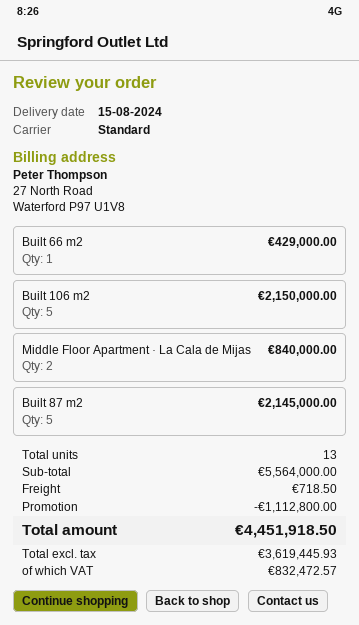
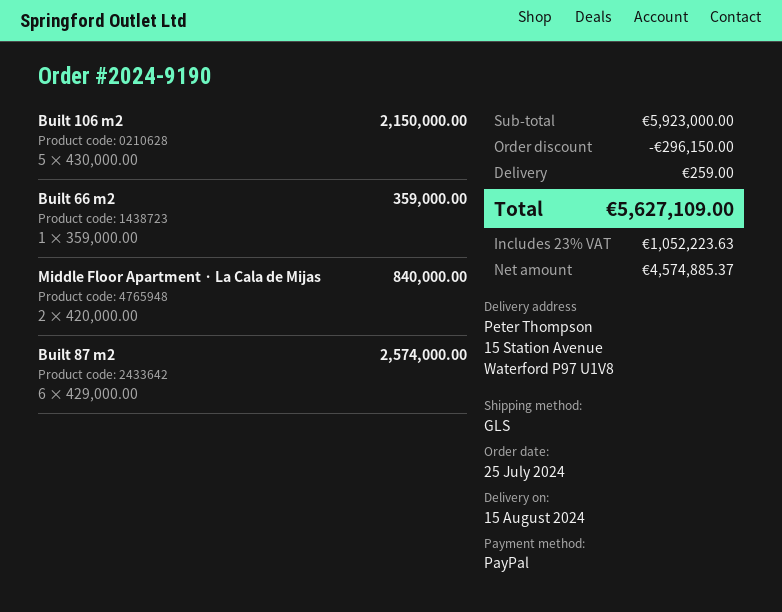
shipping method: standard -> GLS
Built 66 m2: 1 for 429000.00 -> 1 for 359000.00
Built 87 m2: 5 for 2145000.00 -> 6 for 2574000.00
subtotal: 5564000.00 -> 5923000.00
discount: 1112800.00 -> 296150.00
shipping: 718.50 -> 259.00
net: 3619445.93 -> 4574885.37
tax: 832472.57 -> 1052223.63
total: 4451918.50 -> 5627109.00

